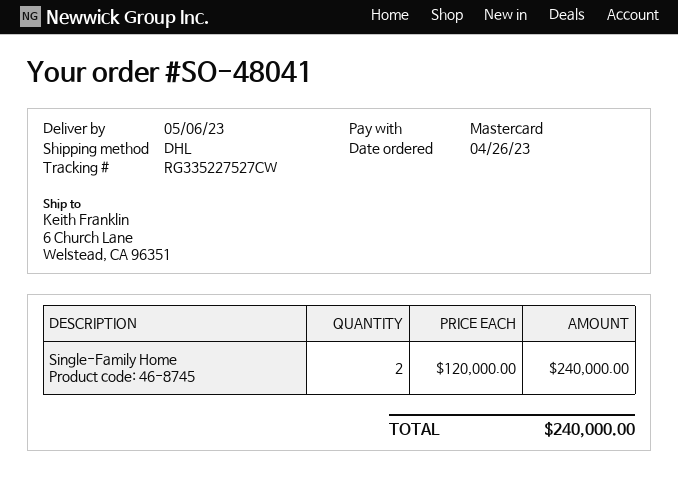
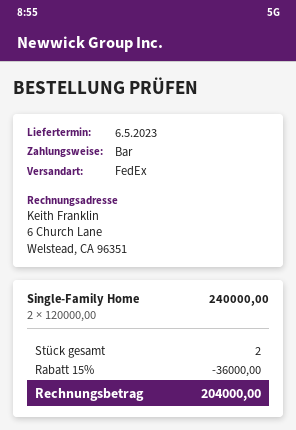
payment method: Mastercard -> cash
shipping method: DHL -> FedEx
discount: none -> 15% = 36000.00
total: 240000.00 -> 204000.00

